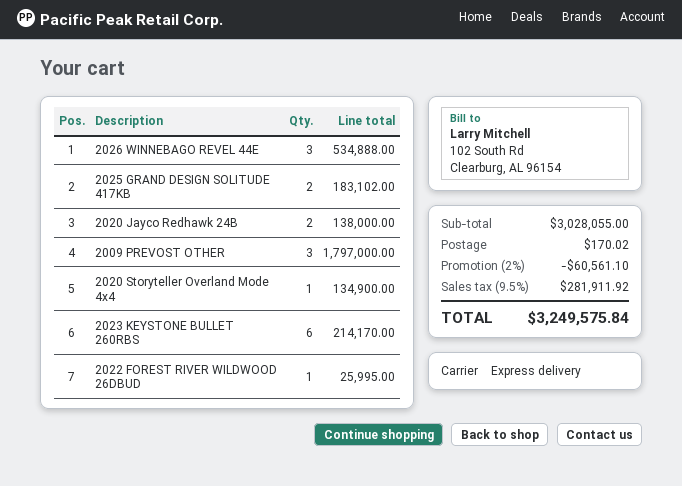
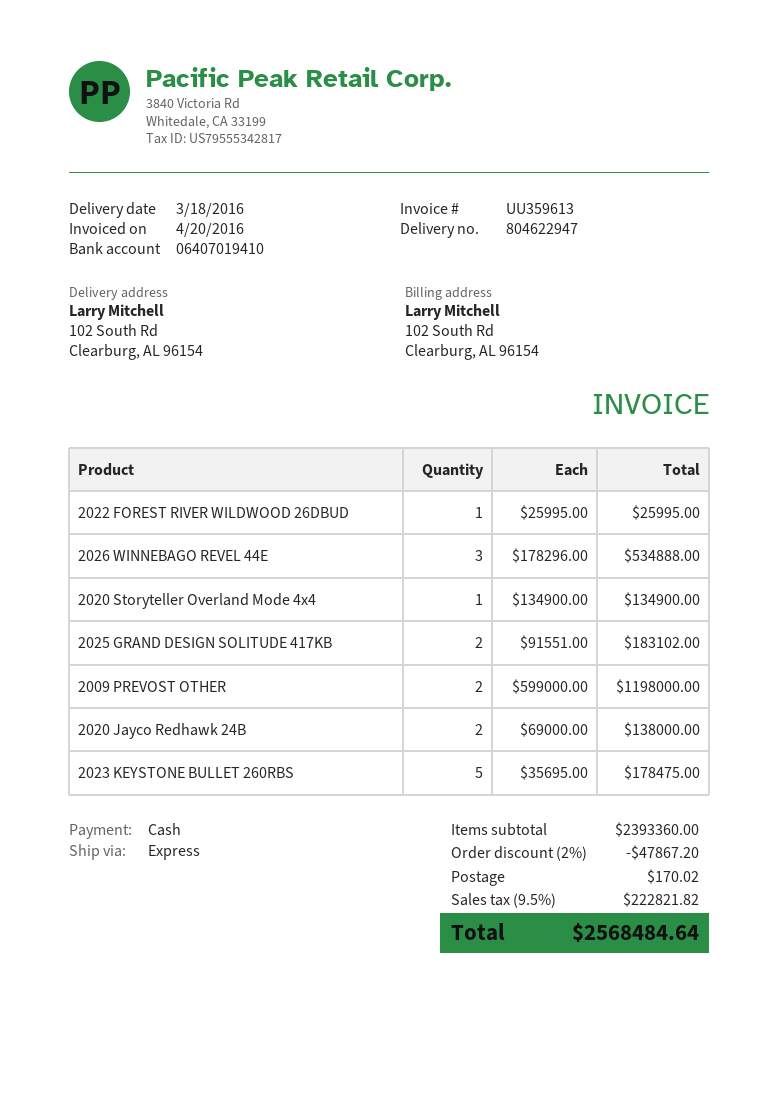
2009 PREVOST OTHER: 3 for 1797000.00 -> 2 for 1198000.00
2023 KEYSTONE BULLET 260RBS: 6 for 214170.00 -> 5 for 178475.00
subtotal: 3028055.00 -> 2393360.00
discount: 2% = 60561.10 -> 2% = 47867.20
tax: 9.5% = 281911.92 -> 9.5% = 222821.82
total: 3249575.84 -> 2568484.64

